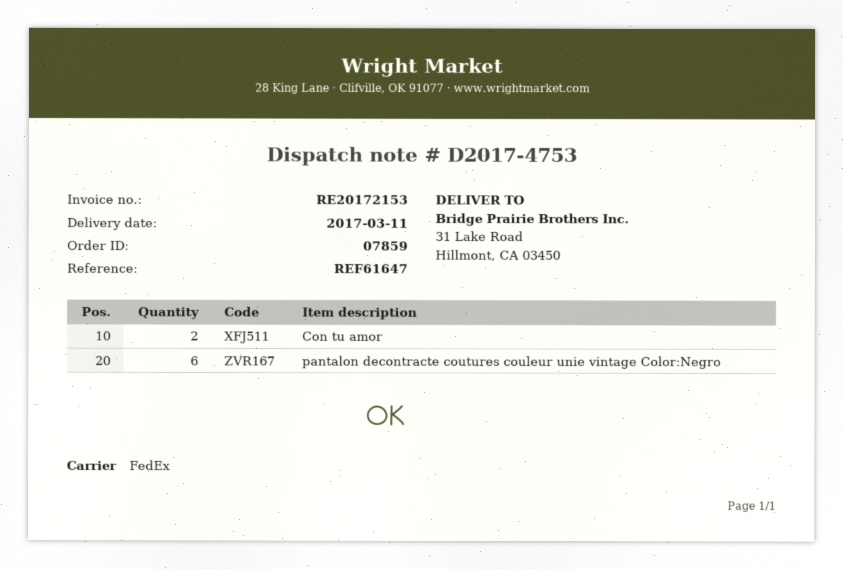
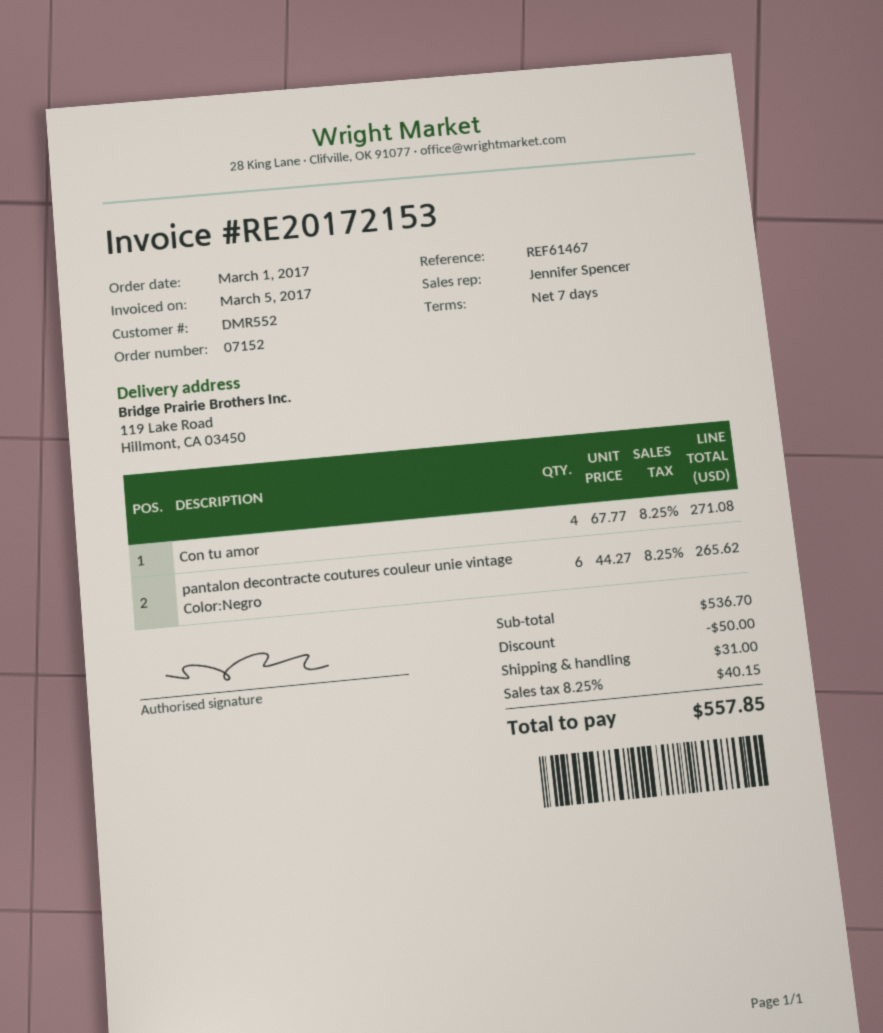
order number: 07859 -> 07152
reference: REF61647 -> REF61467
ship to: 31 Lake Road, Hillmont, CA 03450 -> 119 Lake Road, Hillmont, CA 03450
Con tu amor: 2 -> 4

